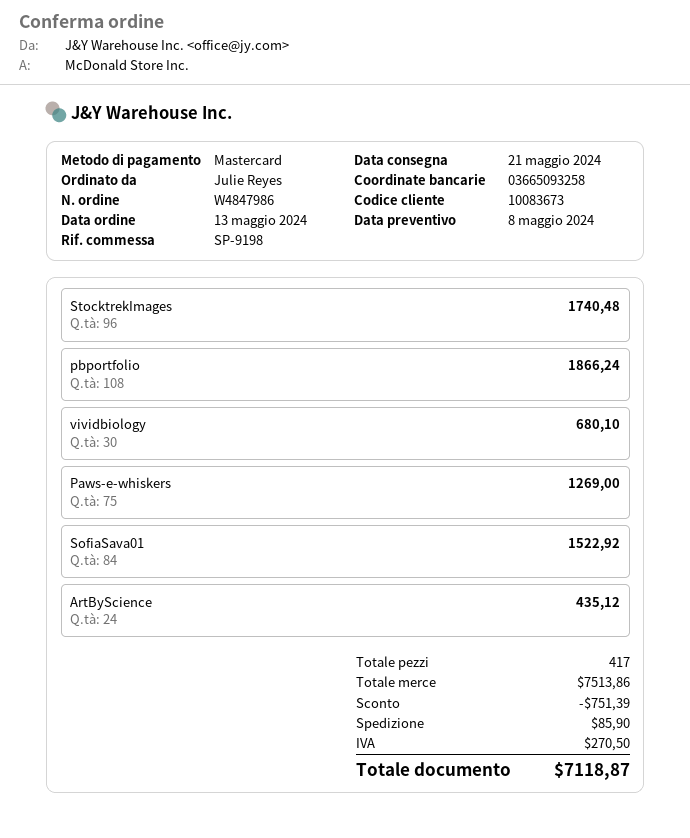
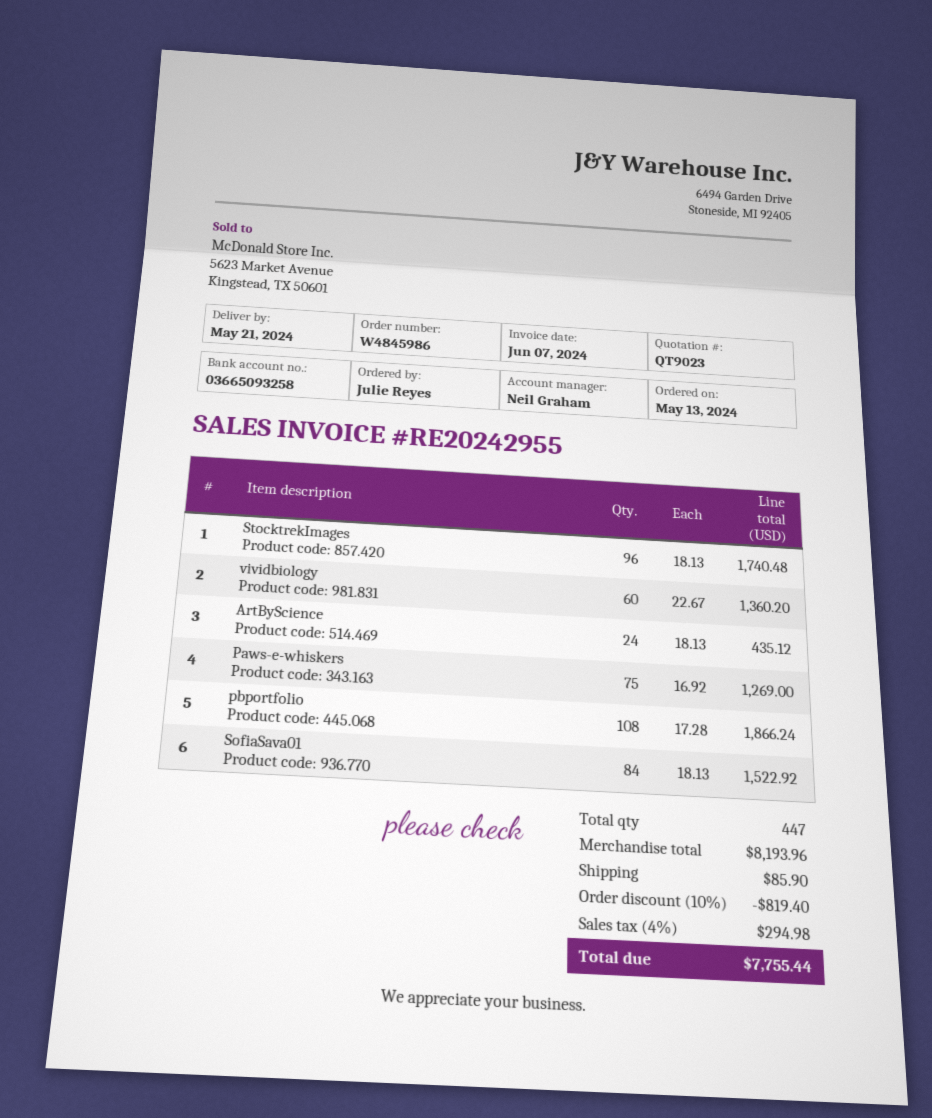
order number: W4847986 -> W4845986
vividbiology: 30 for 680.10 -> 60 for 1360.20
total quantity: 417 -> 447
subtotal: 7513.86 -> 8193.96
discount: 751.39 -> 819.40
tax: 270.50 -> 294.98
total: 7118.87 -> 7755.44

